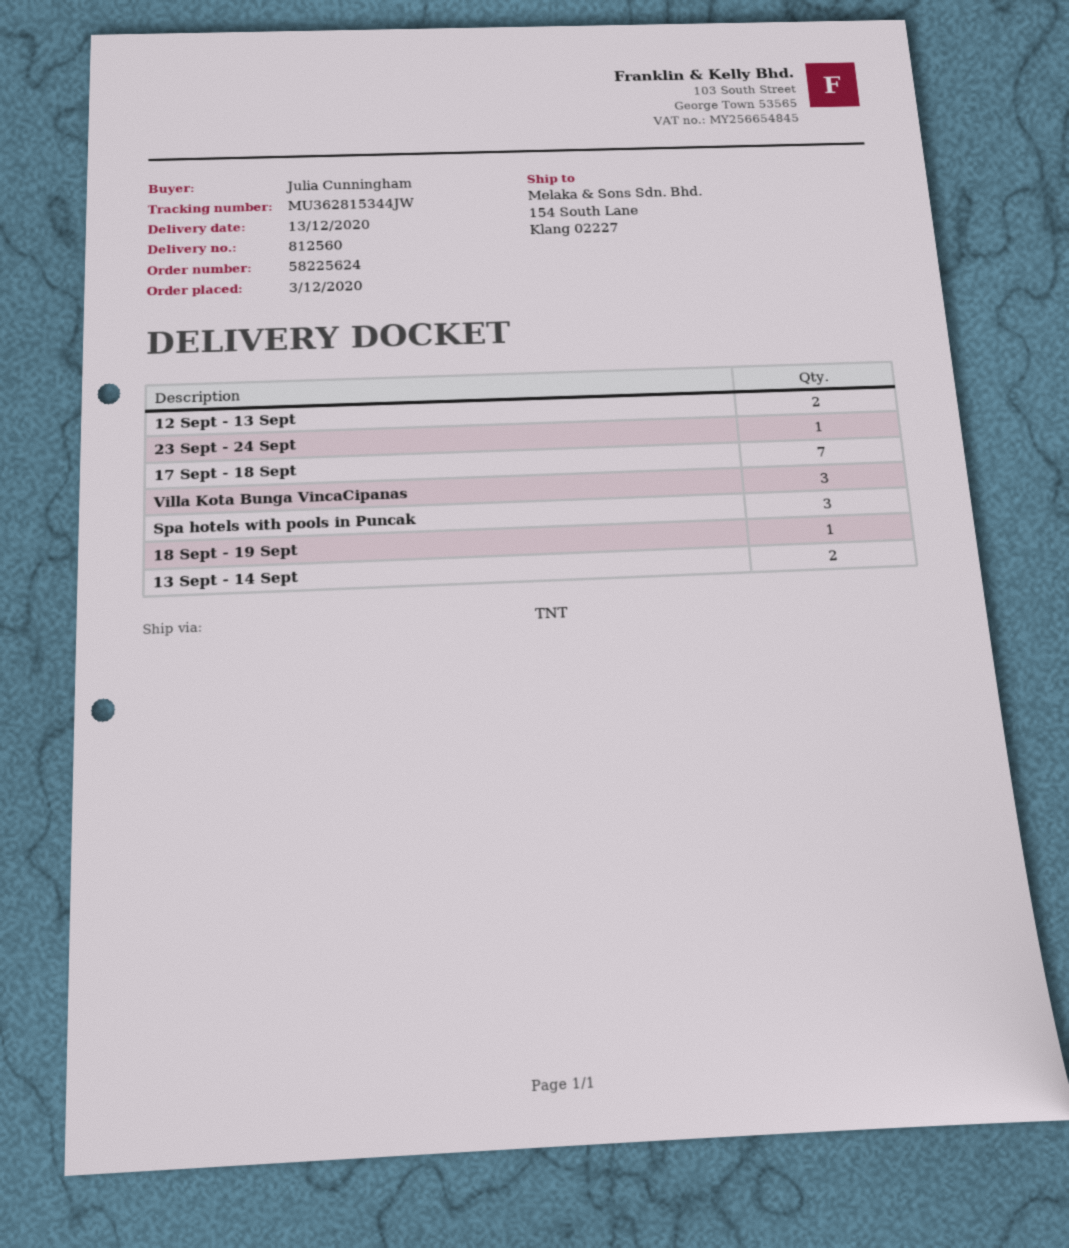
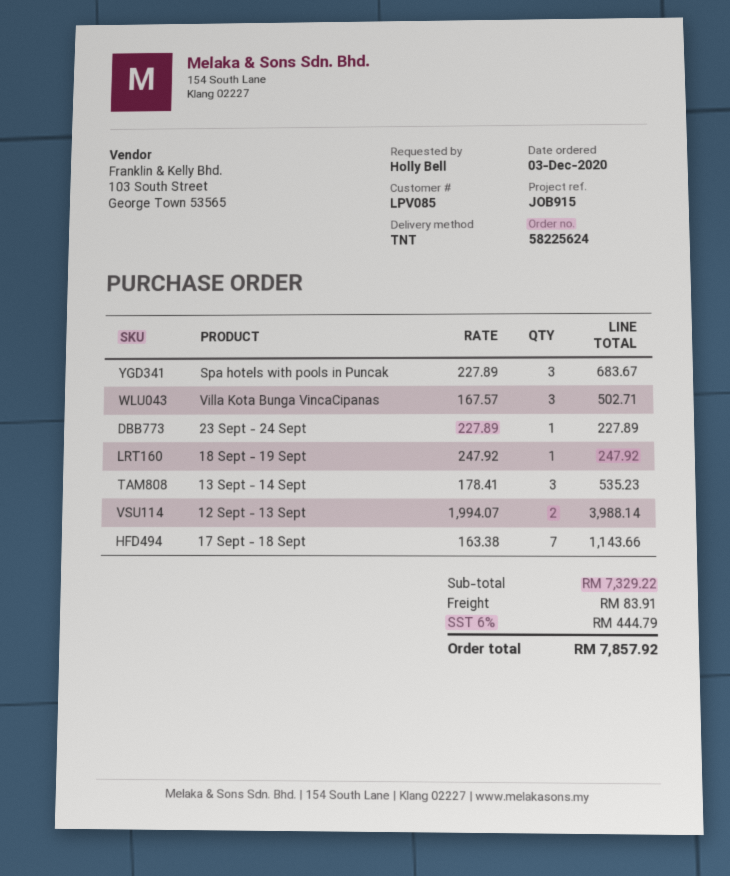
ordered by: Julia Cunningham -> Holly Bell
13 Sept - 14 Sept: 2 -> 3

